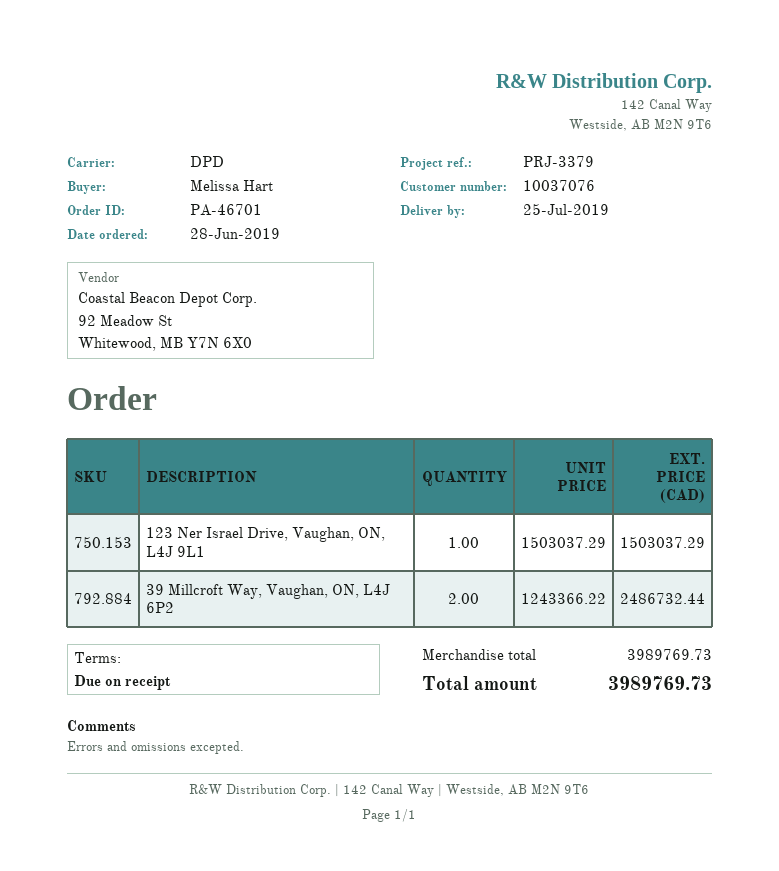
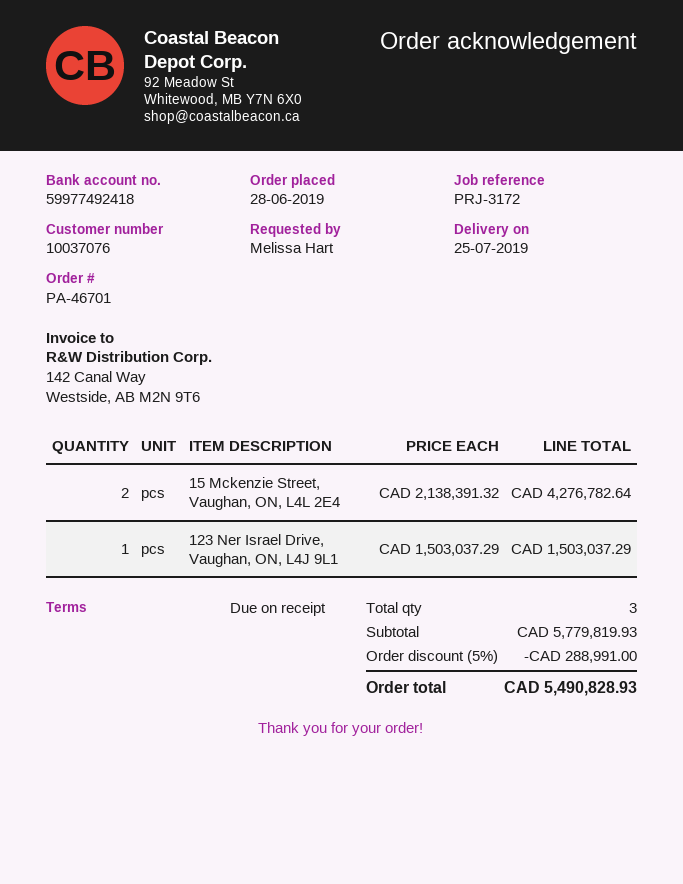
reference: PRJ-3379 -> PRJ-3172
39 Millcroft Way, Vaughan, ON, L4J 6P2: 2 x 1243366.22 = 2486732.44 -> none
15 Mckenzie Street, Vaughan, ON, L4L 2E4: none -> 2 x 2138391.32 = 4276782.64
subtotal: 3989769.73 -> 5779819.93
discount: none -> 5% = 288991.00
total: 3989769.73 -> 5490828.93

